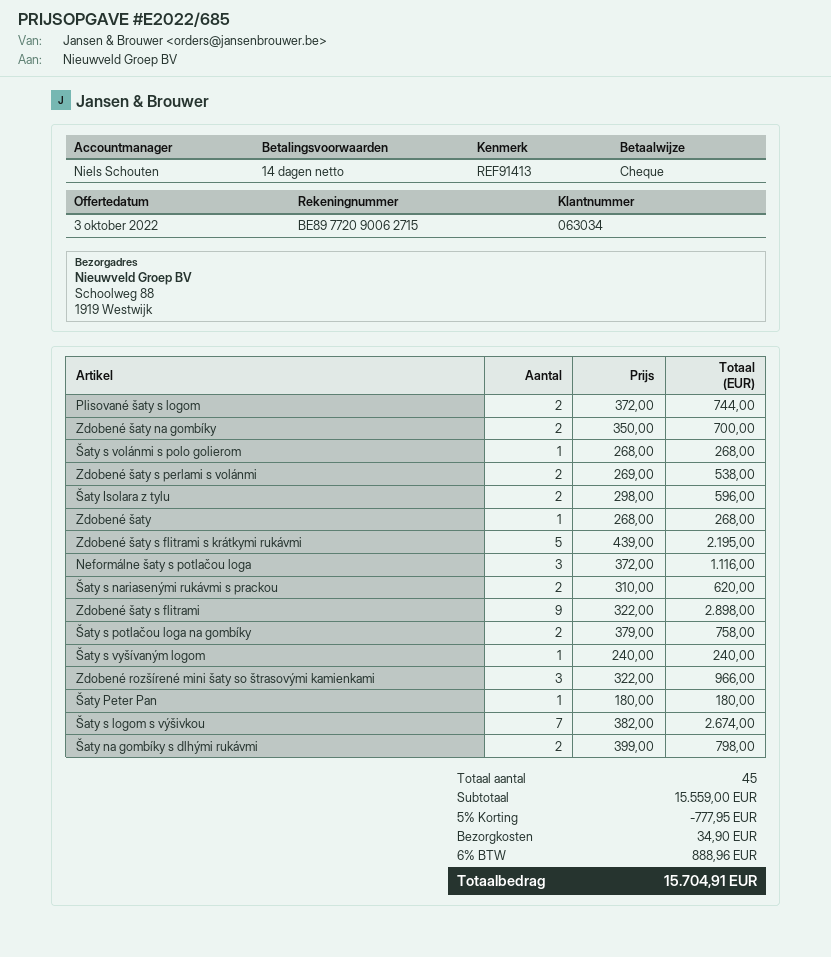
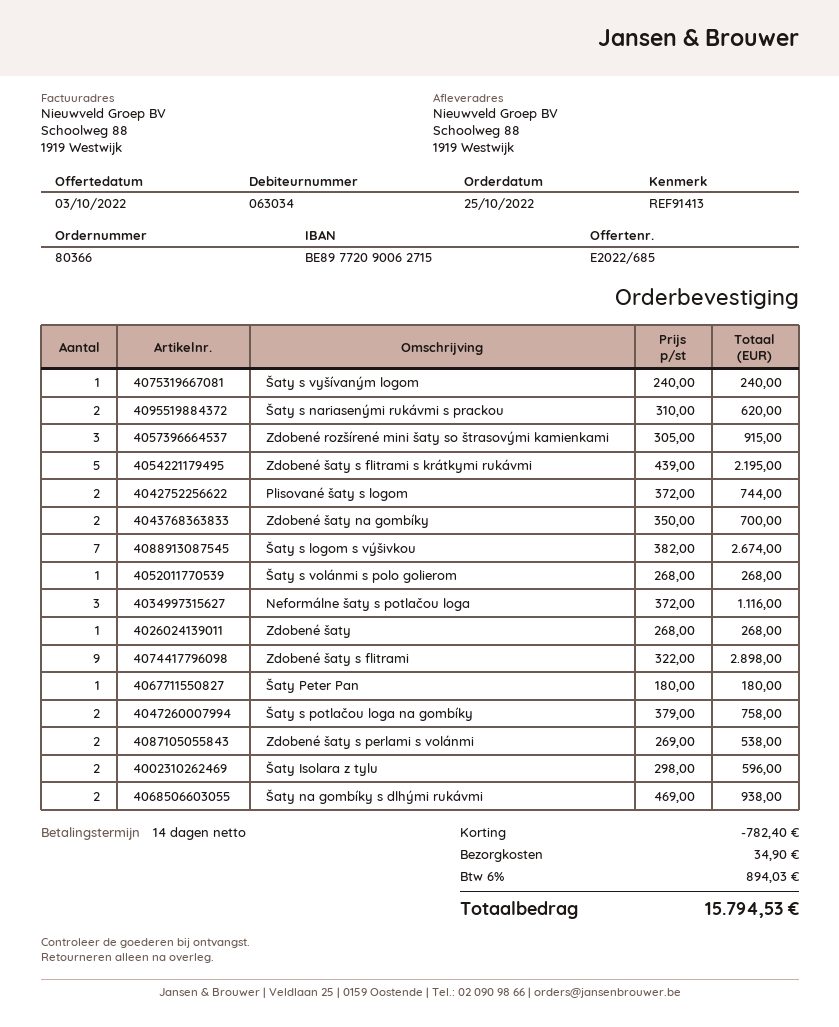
Zdobené rozšírené mini šaty so štrasovými kamienkami: 3 x 322.00 = 966.00 -> 3 x 305.00 = 915.00
Šaty na gombíky s dlhými rukávmi: 2 x 399.00 = 798.00 -> 2 x 469.00 = 938.00
discount: 777.95 -> 782.40
tax: 6% = 888.96 -> 6% = 894.03
total: 15704.91 -> 15794.53

